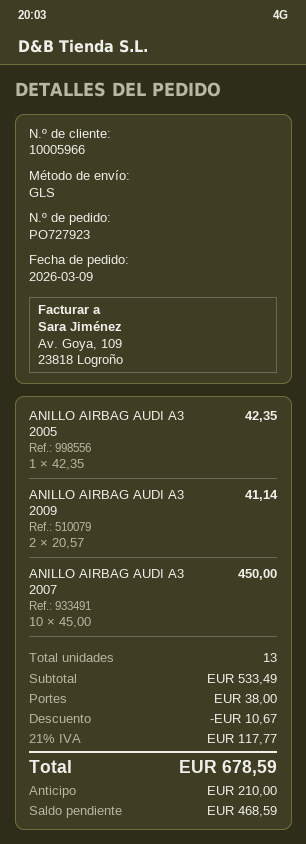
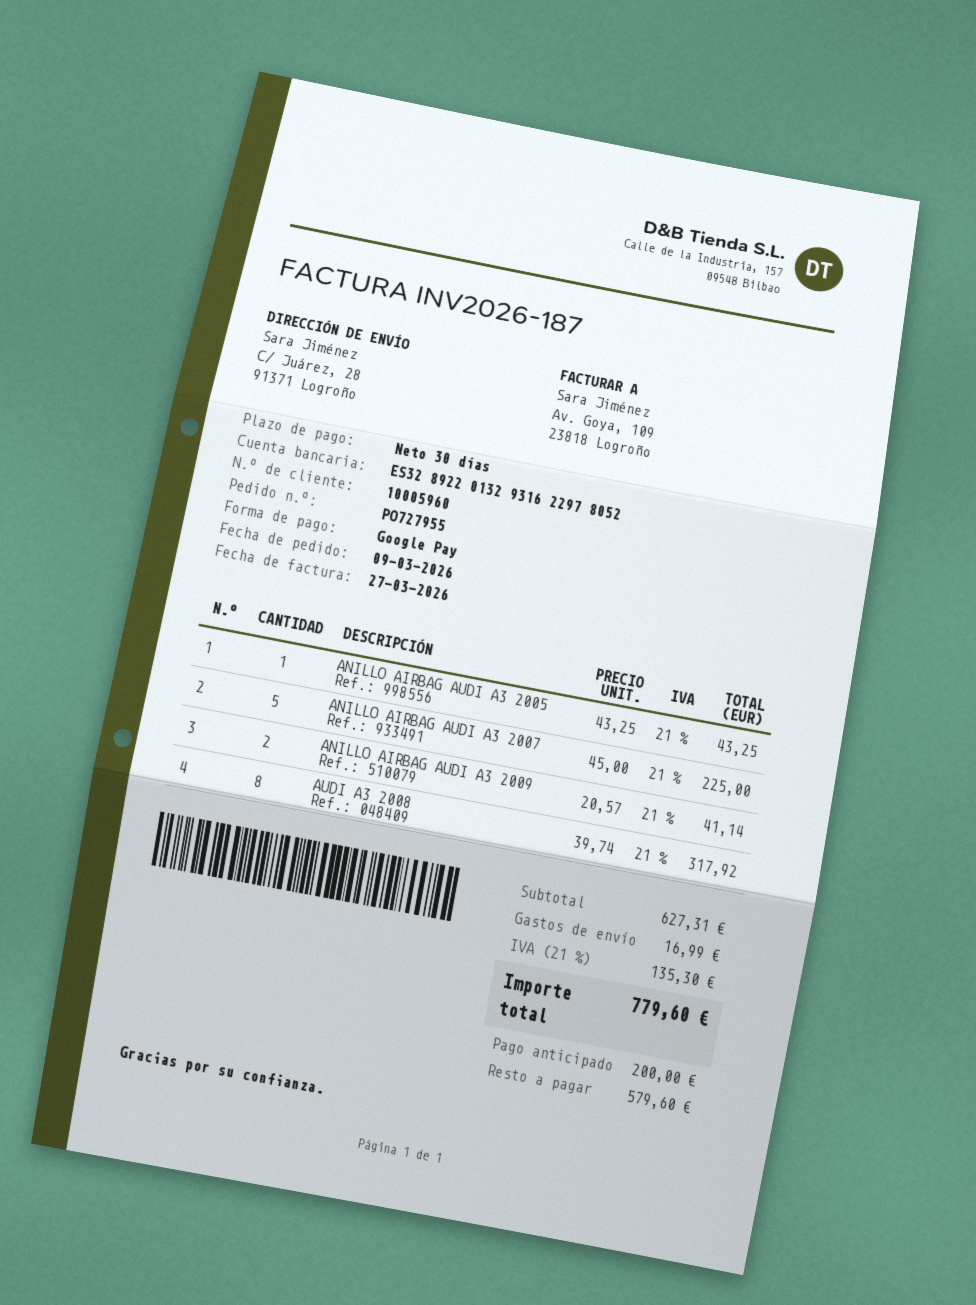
order number: PO727923 -> PO727955
customer number: 10005966 -> 10005960
ANILLO AIRBAG AUDI A3 2005: 1 x 42.35 = 42.35 -> 1 x 43.25 = 43.25
ANILLO AIRBAG AUDI A3 2007: 10 x 45.00 = 450.00 -> 5 x 45.00 = 225.00
AUDI A3 2008: none -> 8 x 39.74 = 317.92
subtotal: 533.49 -> 627.31
discount: 10.67 -> none
shipping: 38.00 -> 16.99
tax: 21% = 117.77 -> 21% = 135.30
total: 678.59 -> 779.60
deposit: 210.00 -> 200.00
balance: 468.59 -> 579.60

